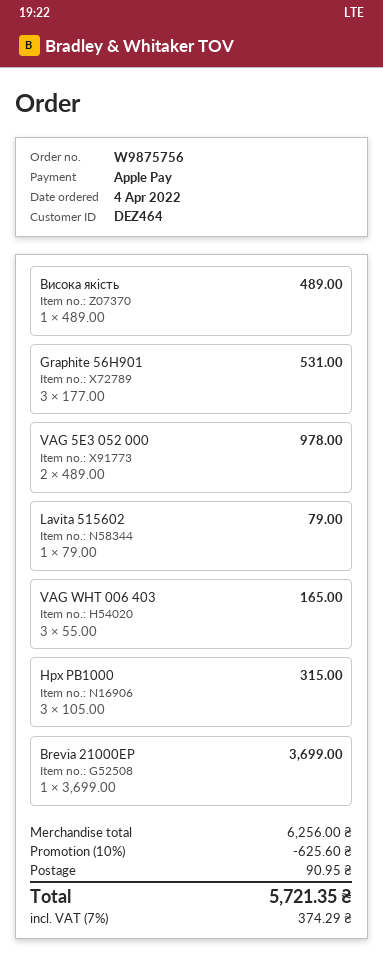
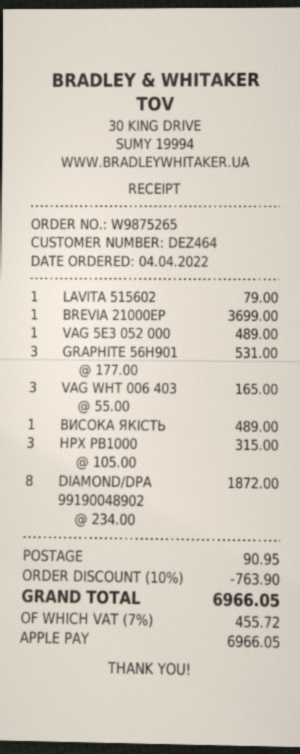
order number: W9875756 -> W9875265
VAG 5E3 052 000: 2 x 489.00 = 978.00 -> 1 x 489.00 = 489.00
DIAMOND/DPA 99190048902: none -> 8 x 234.00 = 1872.00
discount: 10% = 625.60 -> 10% = 763.90
tax: 7% = 374.29 -> 7% = 455.72
total: 5721.35 -> 6966.05

